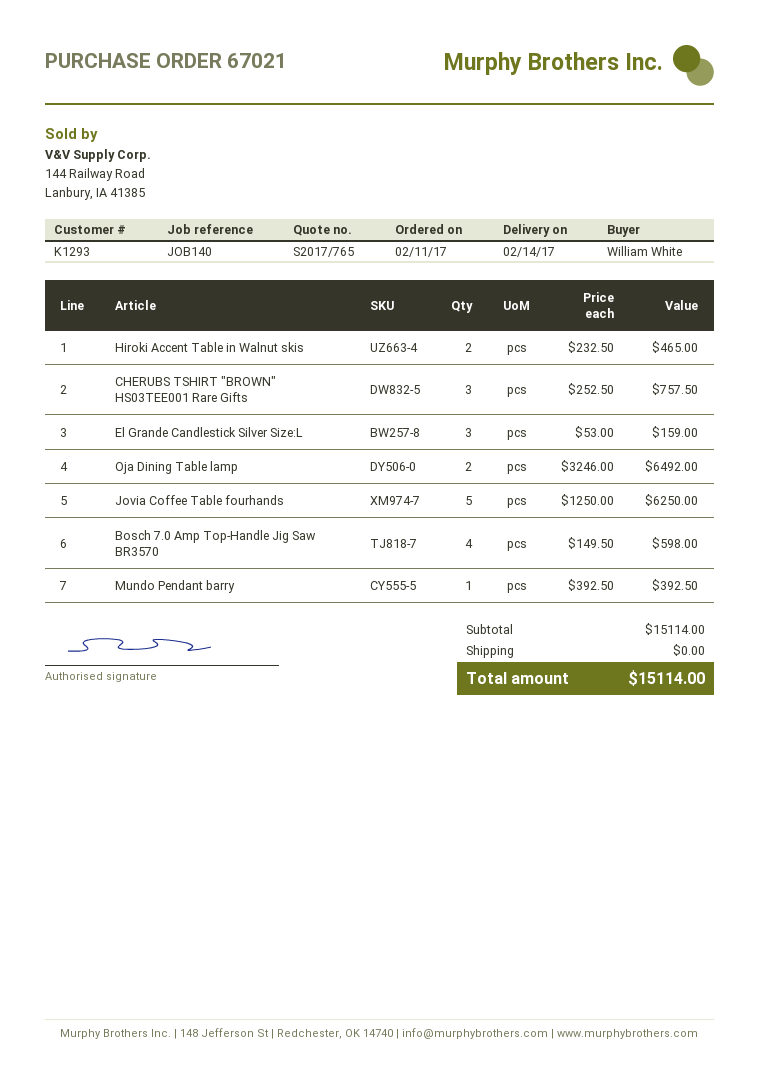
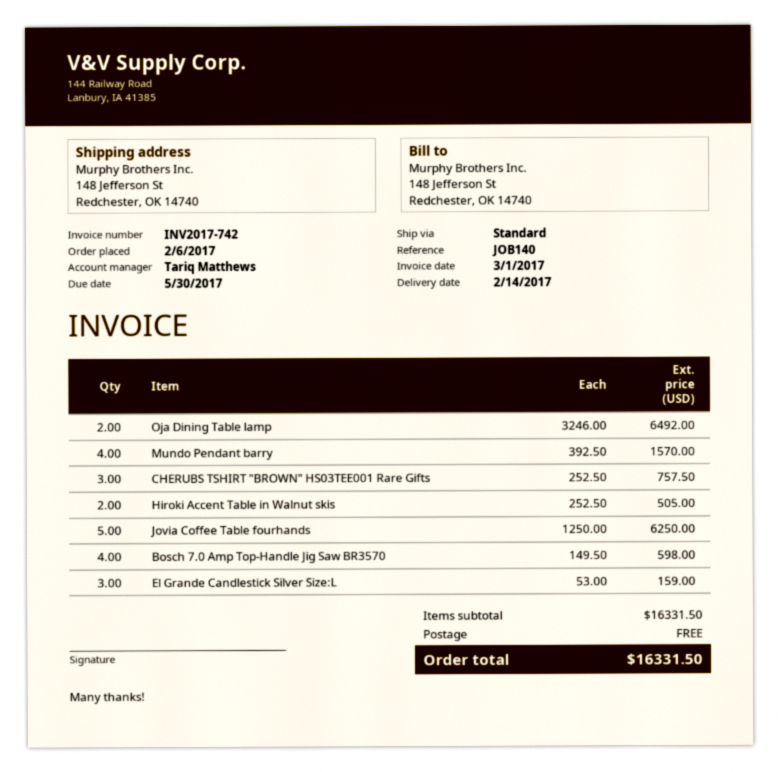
order date: 2017-02-11 -> 2017-02-06
Hiroki Accent Table in Walnut skis: 2 x 232.50 = 465.00 -> 2 x 252.50 = 505.00
Mundo Pendant barry: 1 x 392.50 = 392.50 -> 4 x 392.50 = 1570.00
subtotal: 15114.00 -> 16331.50
total: 15114.00 -> 16331.50

